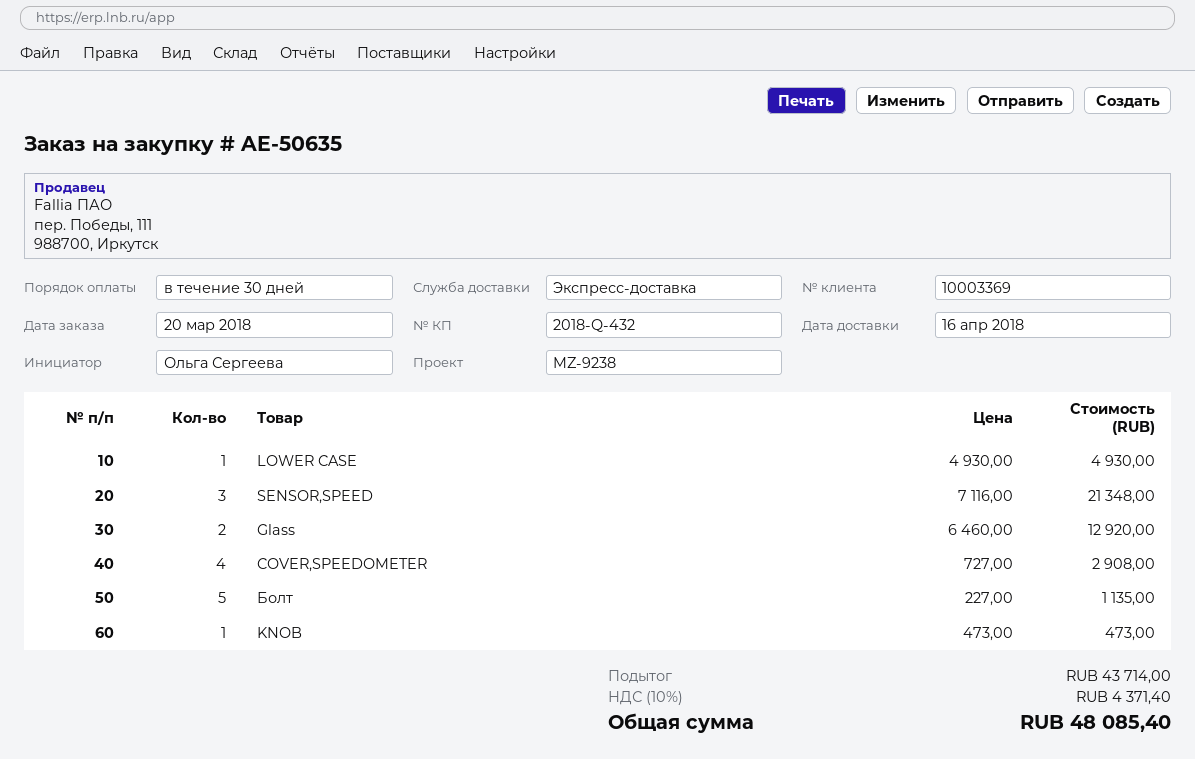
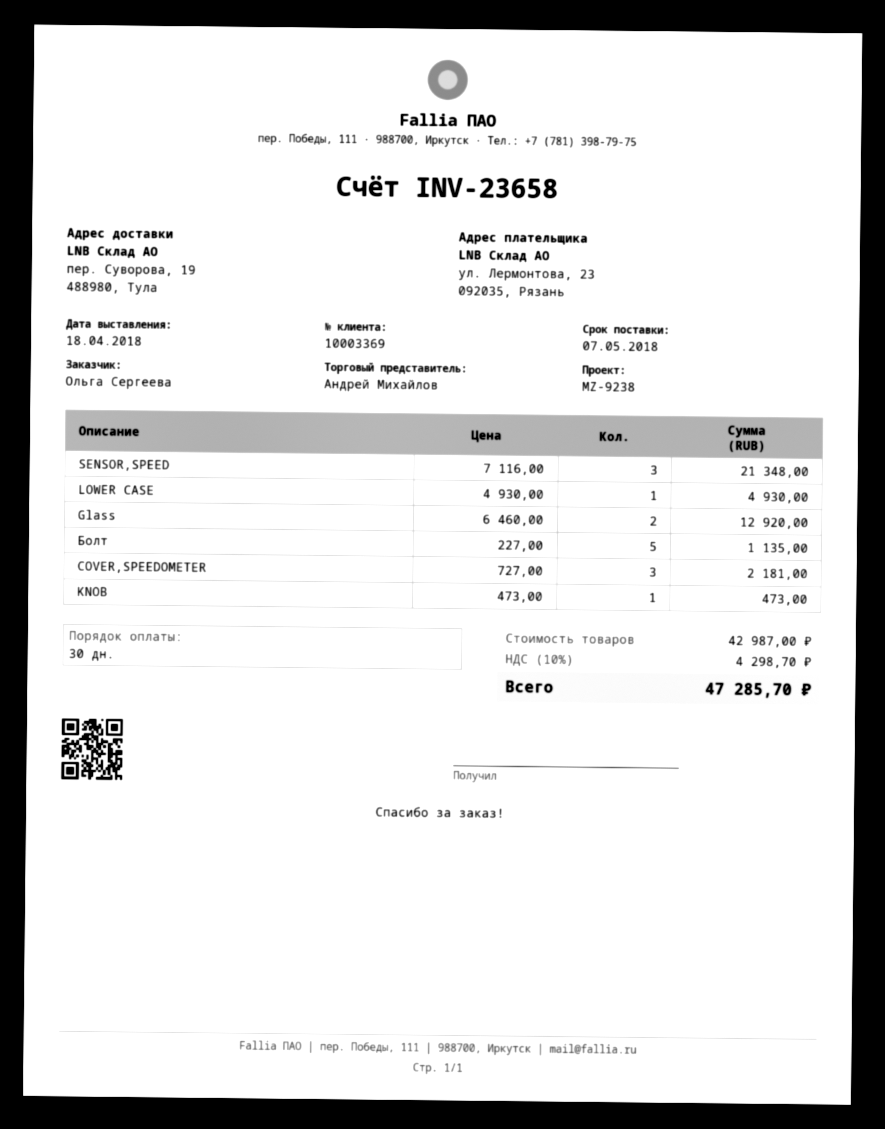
delivery date: 2018-04-16 -> 2018-05-07
COVER,SPEEDOMETER: 4 x 727.00 = 2908.00 -> 3 x 727.00 = 2181.00
subtotal: 43714.00 -> 42987.00
tax: 10% = 4371.40 -> 10% = 4298.70
total: 48085.40 -> 47285.70

